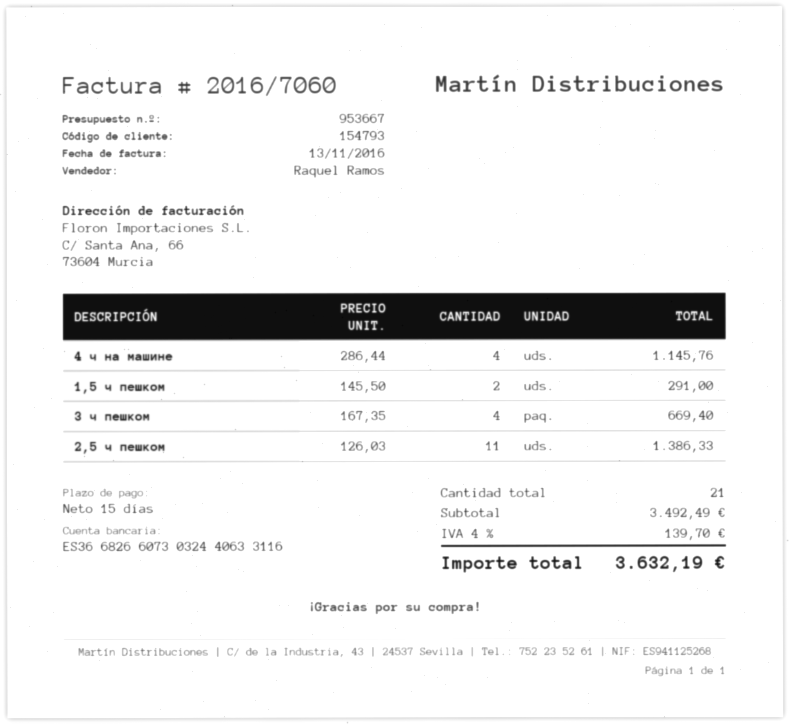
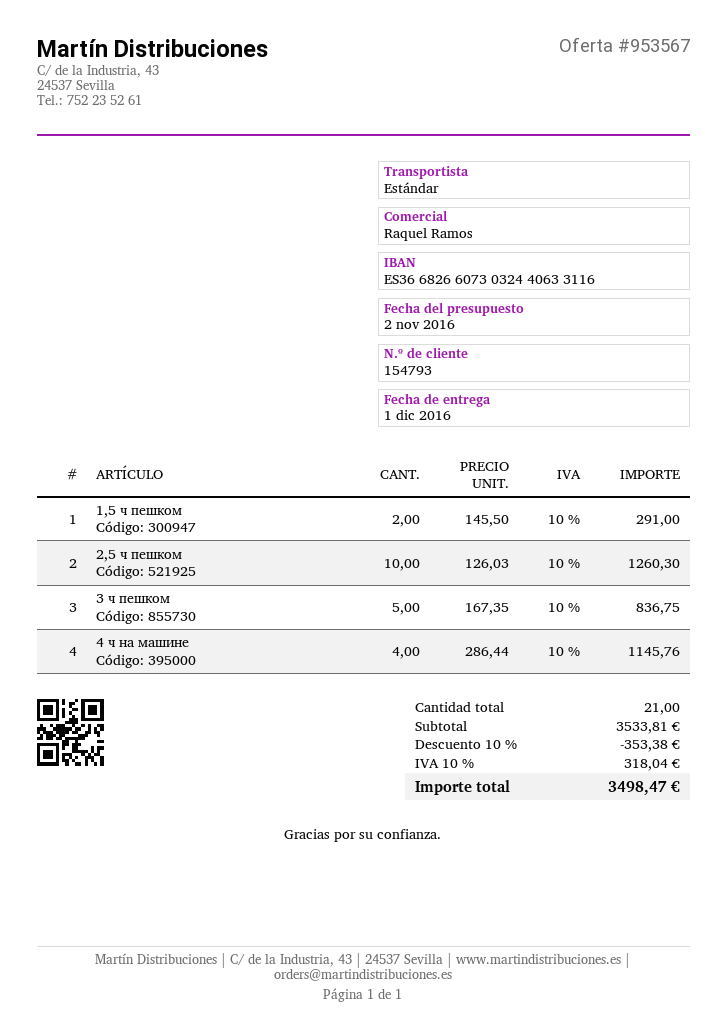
quote number: 953667 -> 953567
3 ч пешком: 4 x 167.35 = 669.40 -> 5 x 167.35 = 836.75
2,5 ч пешком: 11 x 126.03 = 1386.33 -> 10 x 126.03 = 1260.30
subtotal: 3492.49 -> 3533.81
discount: none -> 10% = 353.38
tax: 4% = 139.70 -> 10% = 318.04
total: 3632.19 -> 3498.47

